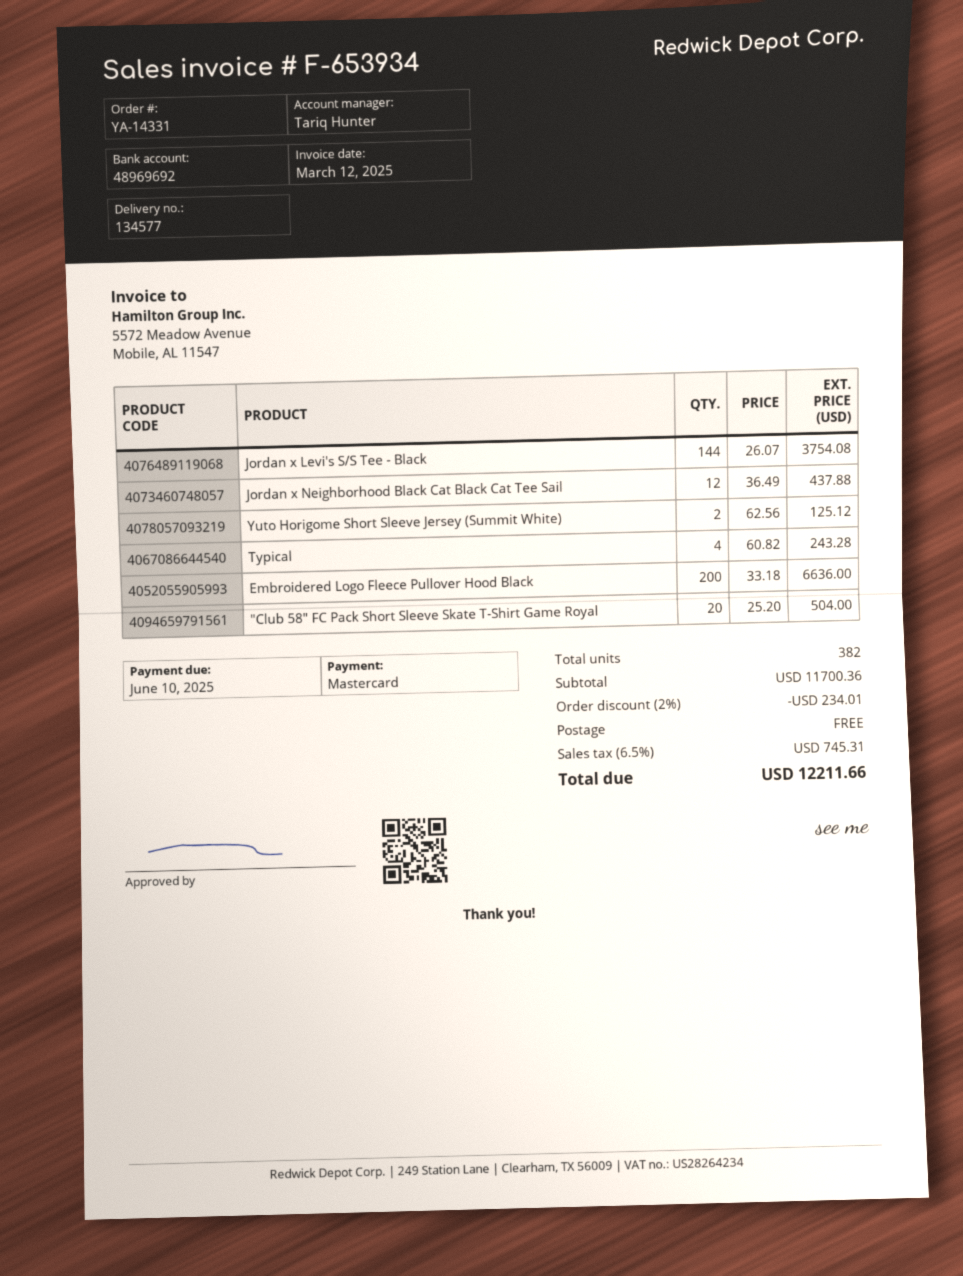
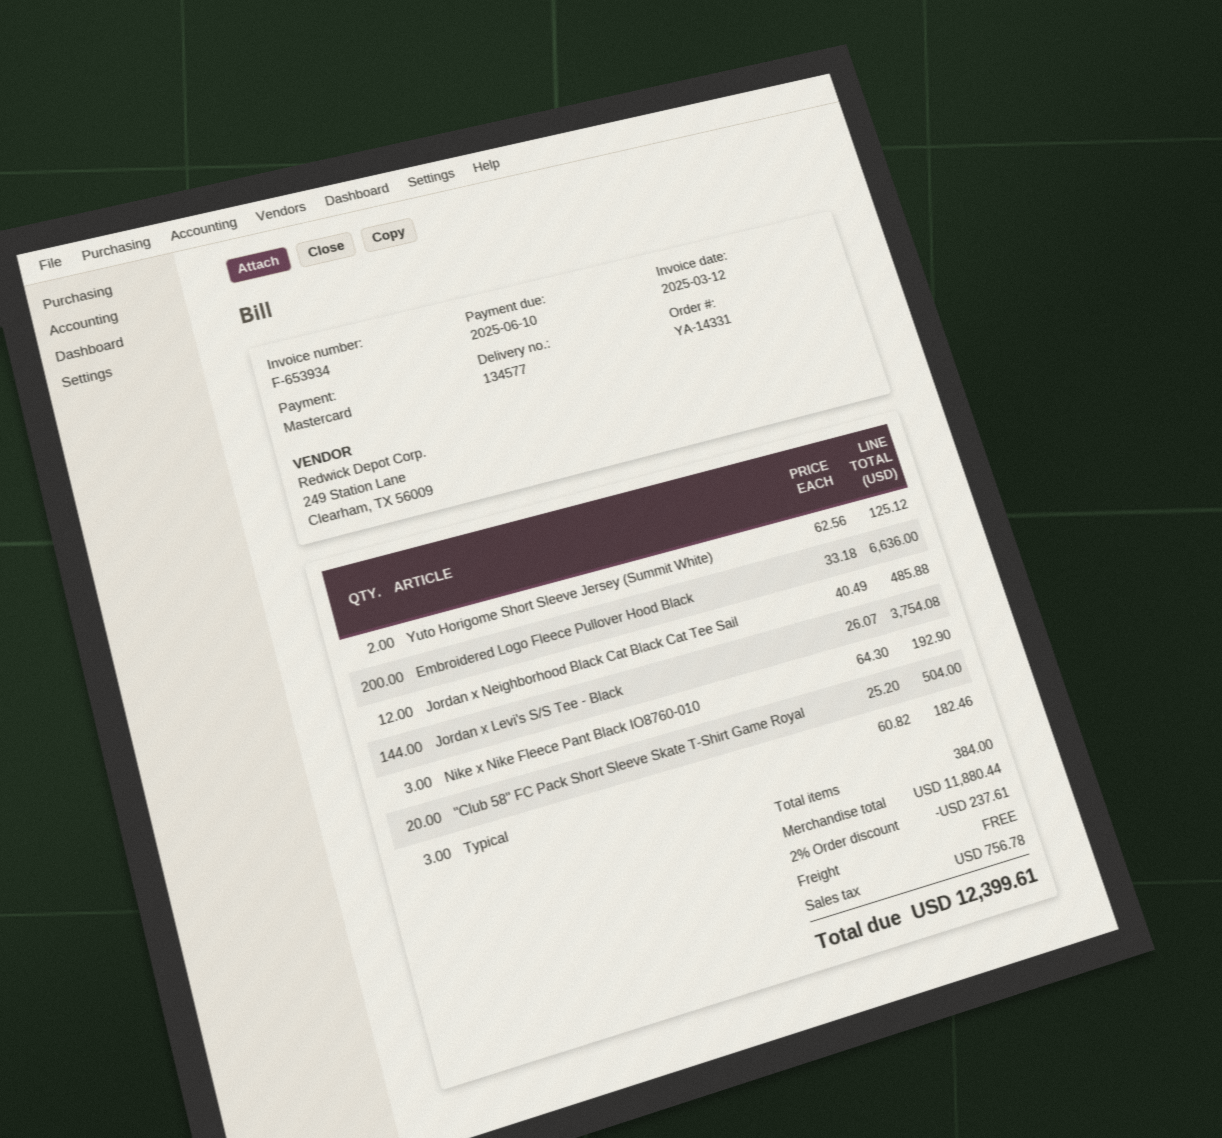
Jordan x Neighborhood Black Cat Black Cat Tee Sail: 12 x 36.49 = 437.88 -> 12 x 40.49 = 485.88
Typical: 4 x 60.82 = 243.28 -> 3 x 60.82 = 182.46
Nike x Nike Fleece Pant Black IO8760-010: none -> 3 x 64.30 = 192.90
total quantity: 382 -> 384
subtotal: 11700.36 -> 11880.44
discount: 2% = 234.01 -> 2% = 237.61
tax: 745.31 -> 756.78
total: 12211.66 -> 12399.61

